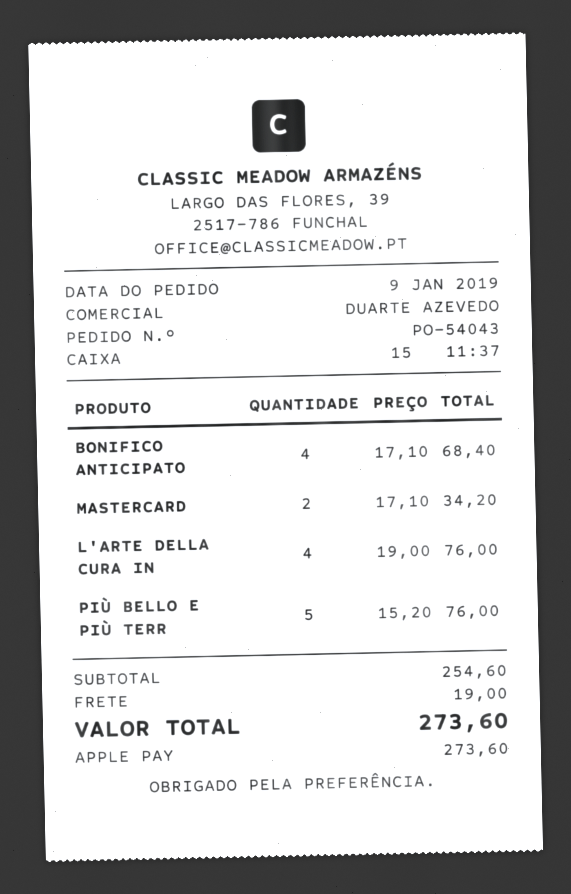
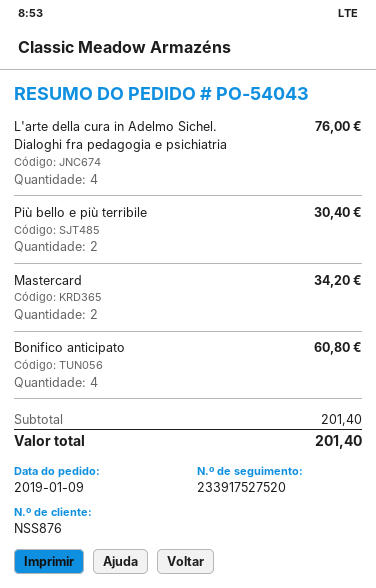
BONIFICO ANTICIPATO: 4 for 68.40 -> 4 for 60.80
PIÙ BELLO E PIÙ TERR: 5 for 76.00 -> 2 for 30.40
subtotal: 254.60 -> 201.40
shipping: 19.00 -> none
total: 273.60 -> 201.40

